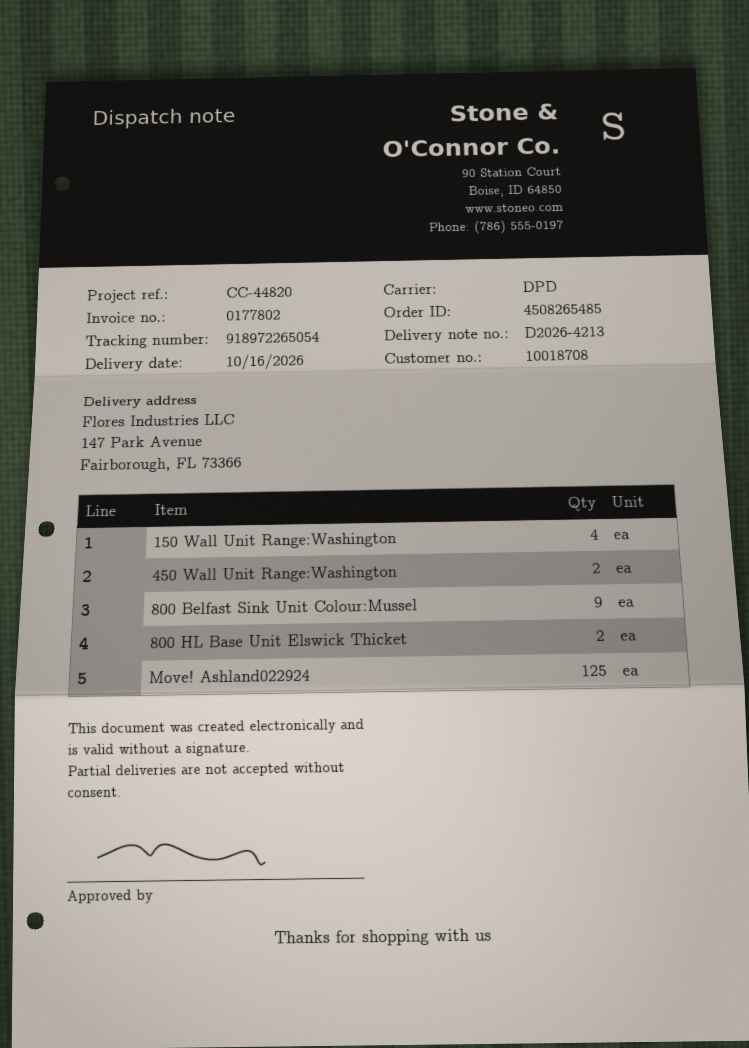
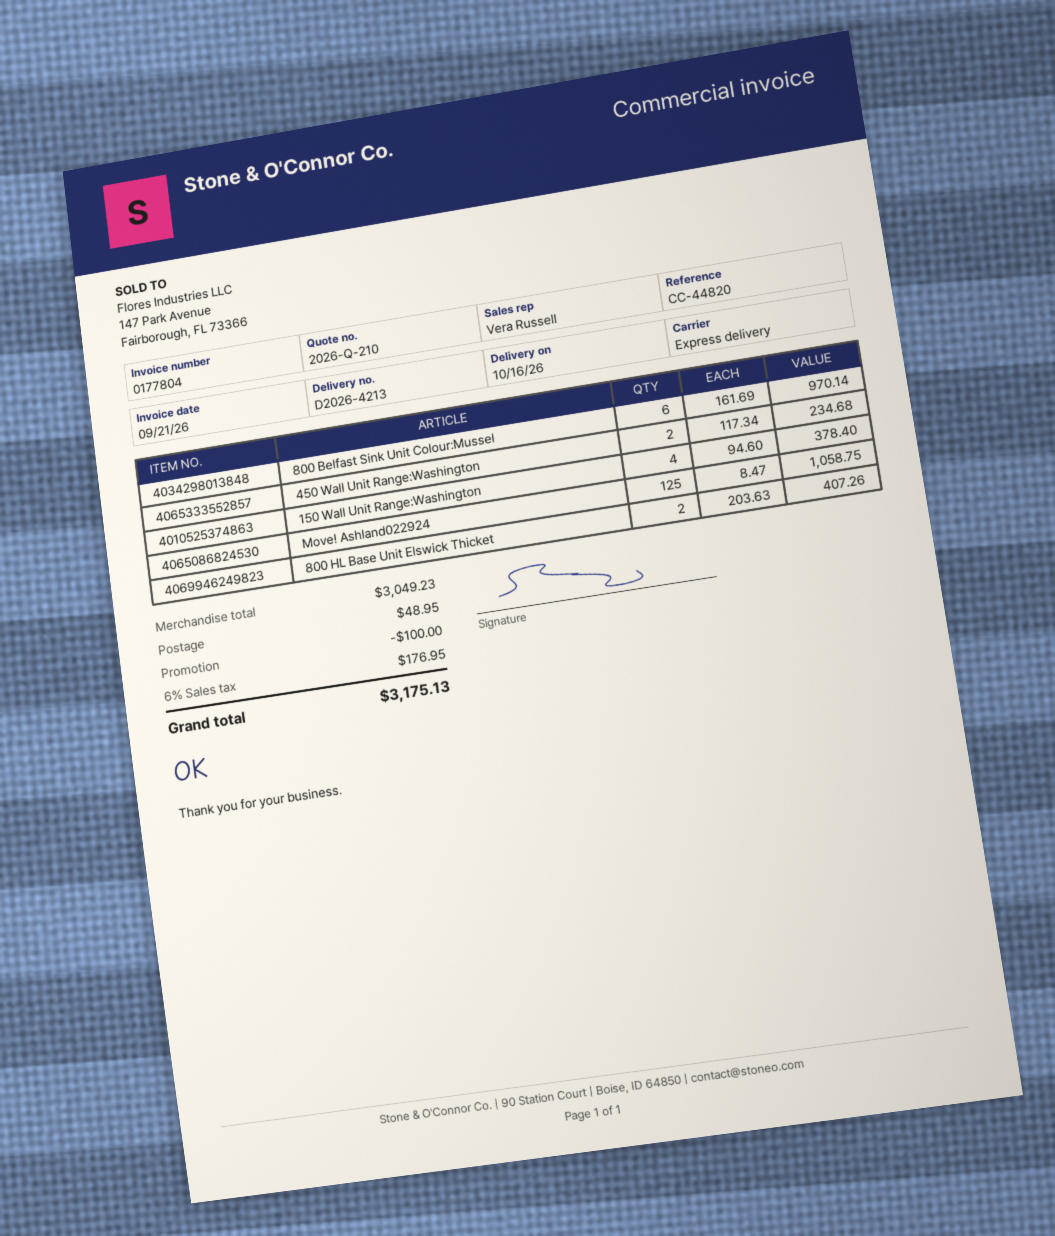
invoice number: 0177802 -> 0177804
shipping method: DPD -> express
800 Belfast Sink Unit Colour:Mussel: 9 -> 6

